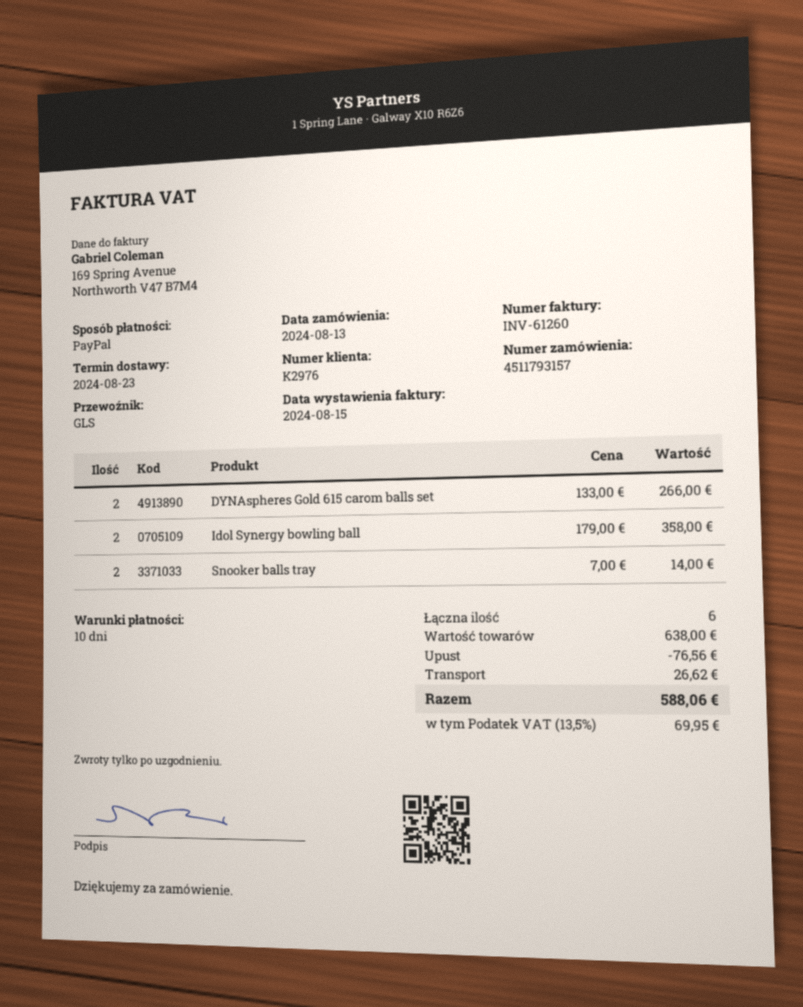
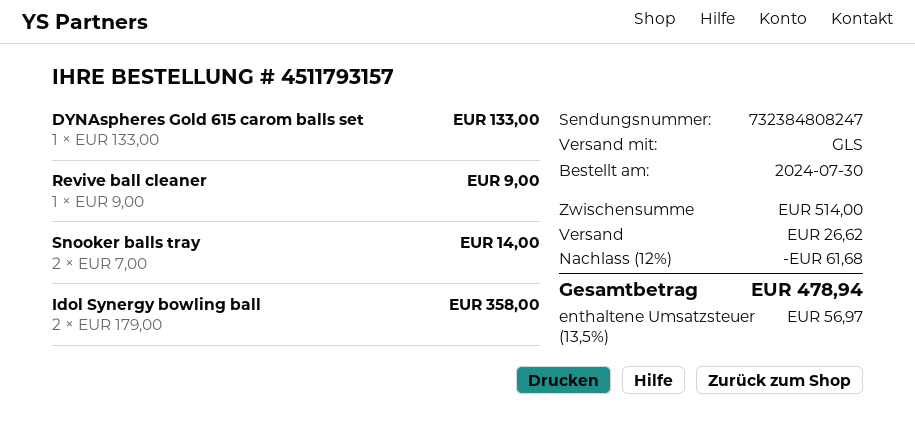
order date: 2024-08-13 -> 2024-07-30
DYNAspheres Gold 615 carom balls set: 2 x 133.00 = 266.00 -> 1 x 133.00 = 133.00
Revive ball cleaner: none -> 1 x 9.00 = 9.00
subtotal: 638.00 -> 514.00
discount: 76.56 -> 61.68
tax: 13.5% = 69.95 -> 13.5% = 56.97
total: 588.06 -> 478.94

